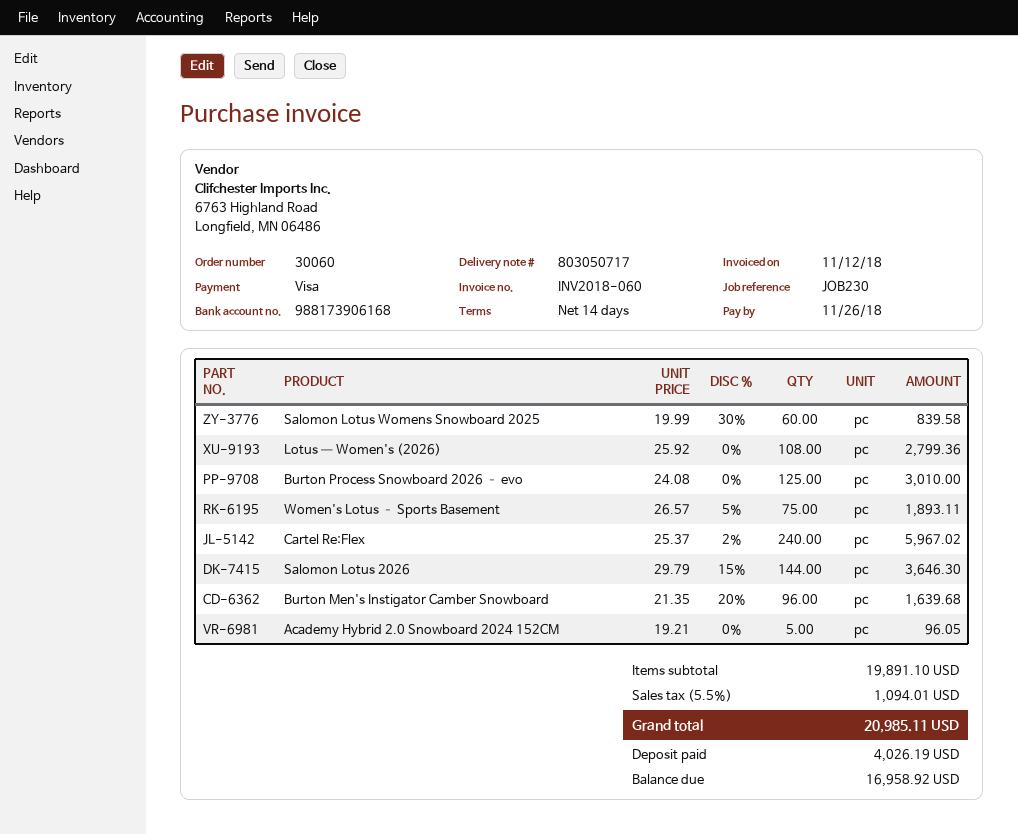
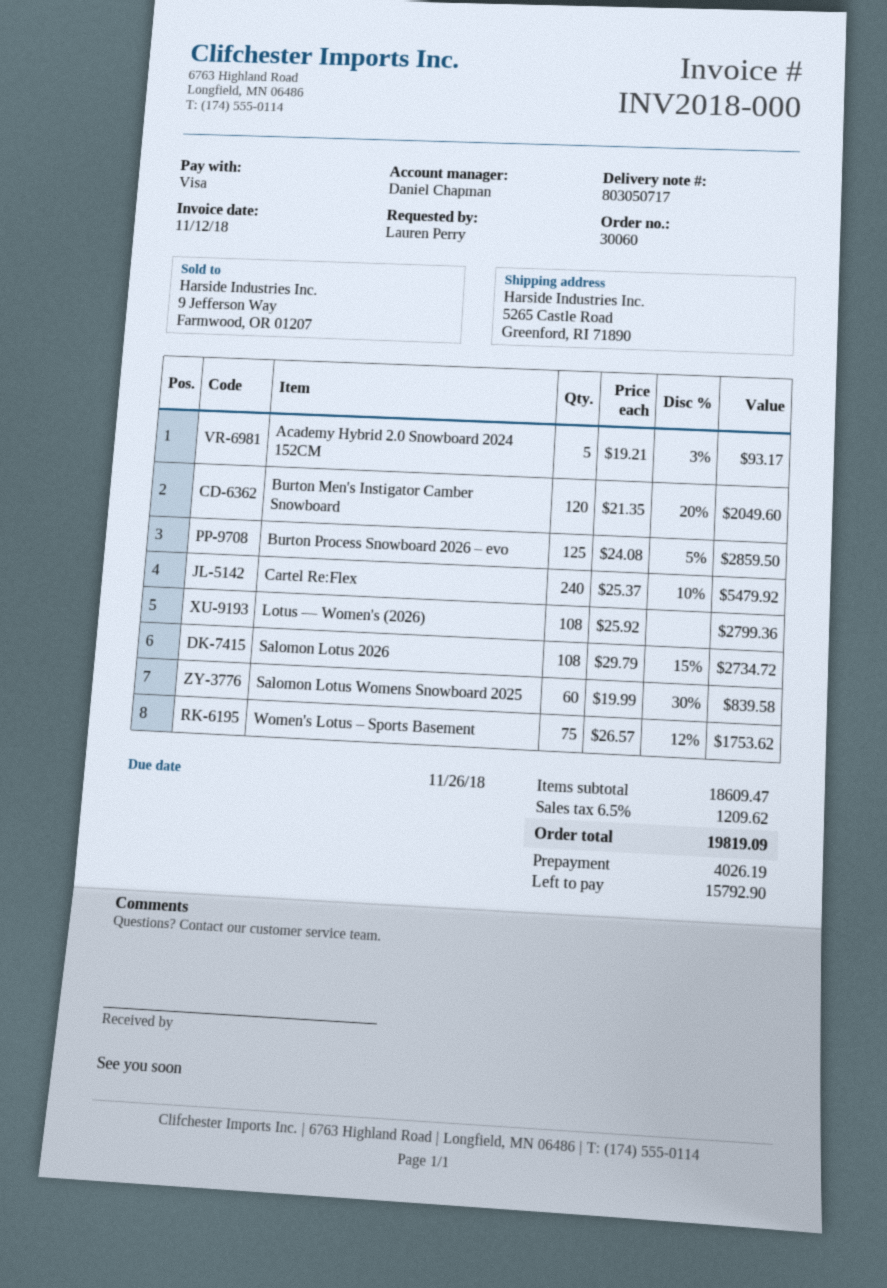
invoice number: INV2018-060 -> INV2018-000
Burton Process Snowboard 2026 – evo: 125 x 24.08 = 3010.00 -> 125 x 24.08 - 5% = 2859.50
Women's Lotus – Sports Basement: 75 x 26.57 - 5% = 1893.11 -> 75 x 26.57 - 12% = 1753.62
Cartel Re:Flex: 240 x 25.37 - 2% = 5967.02 -> 240 x 25.37 - 10% = 5479.92
Salomon Lotus 2026: 144 x 29.79 - 15% = 3646.30 -> 108 x 29.79 - 15% = 2734.72
Burton Men's Instigator Camber Snowboard: 96 x 21.35 - 20% = 1639.68 -> 120 x 21.35 - 20% = 2049.60
Academy Hybrid 2.0 Snowboard 2024 152CM: 5 x 19.21 = 96.05 -> 5 x 19.21 - 3% = 93.17
subtotal: 19891.10 -> 18609.47
tax: 5.5% = 1094.01 -> 6.5% = 1209.62
total: 20985.11 -> 19819.09
balance: 16958.92 -> 15792.90

